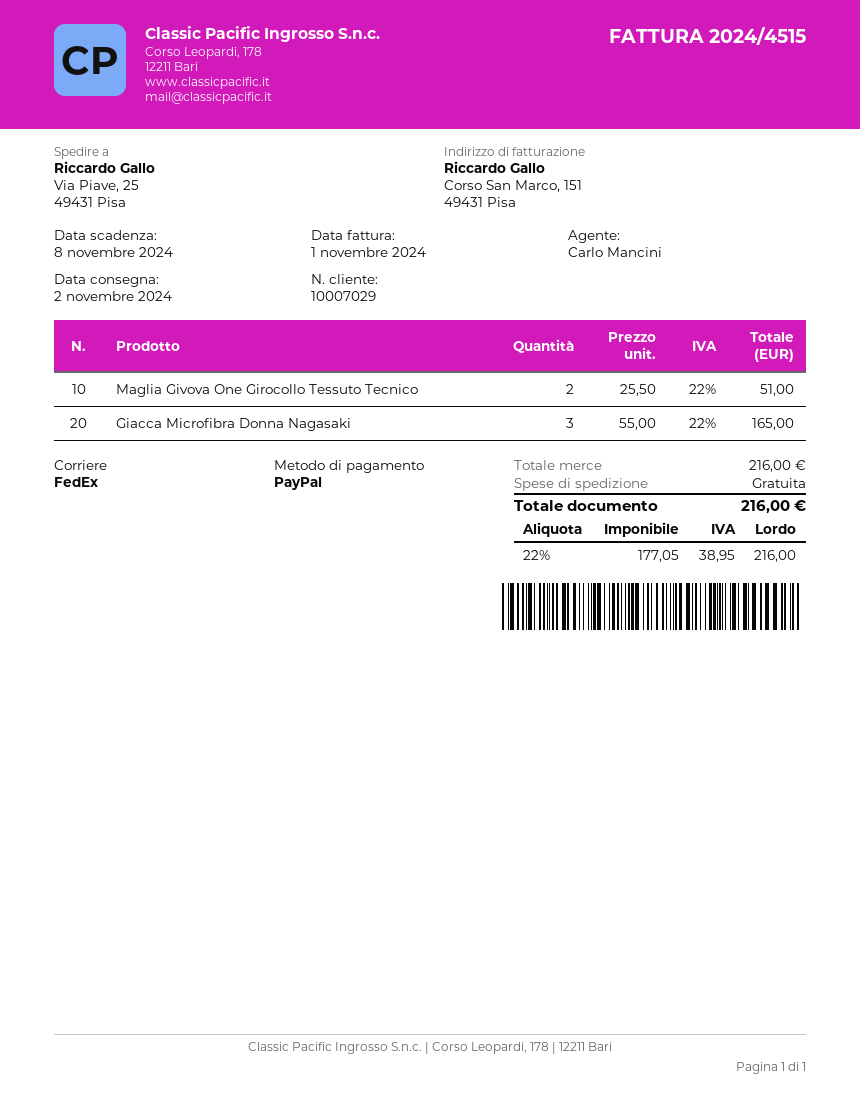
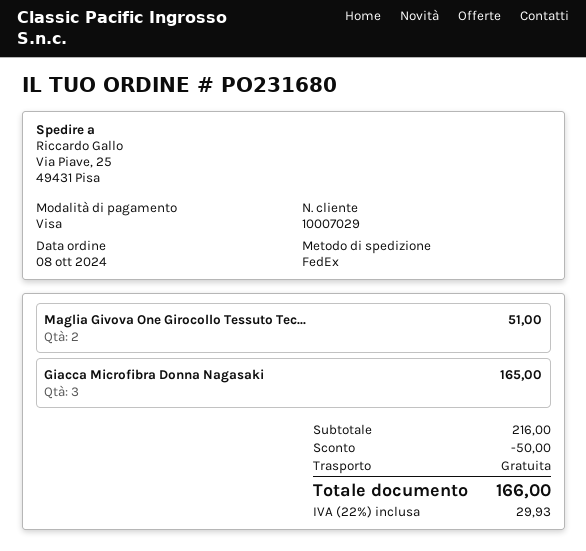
payment method: PayPal -> Visa
discount: none -> 50.00
tax: 22% = 38.95 -> 22% = 29.93
total: 216.00 -> 166.00

